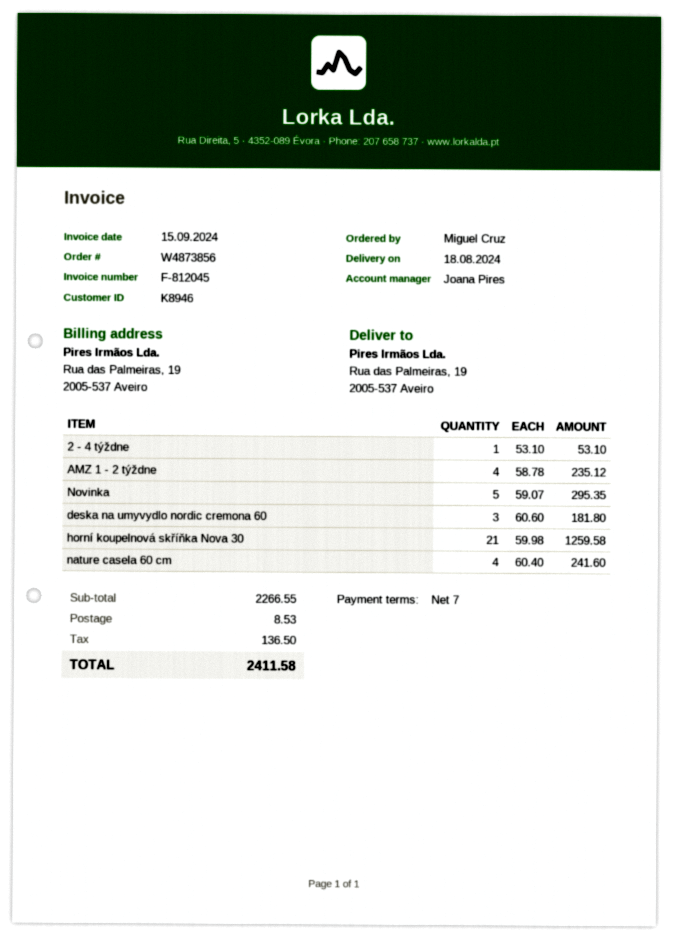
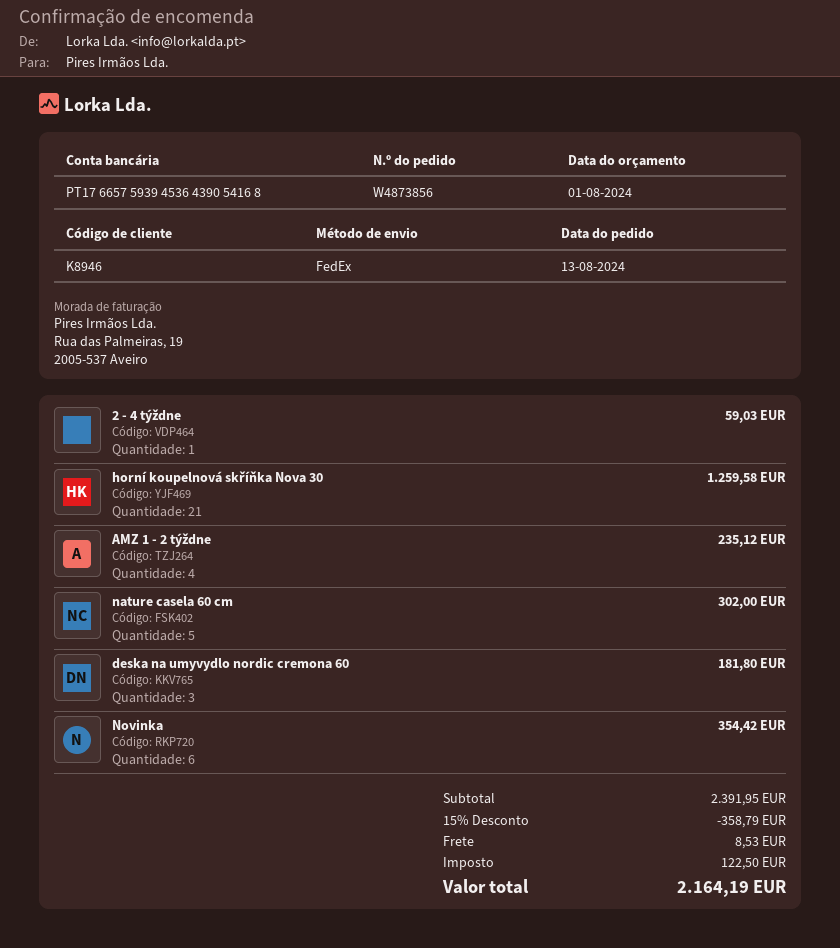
2 - 4 týždne: 1 for 53.10 -> 1 for 59.03
Novinka: 5 for 295.35 -> 6 for 354.42
nature casela 60 cm: 4 for 241.60 -> 5 for 302.00
subtotal: 2266.55 -> 2391.95
discount: none -> 15% = 358.79
tax: 136.50 -> 122.50
total: 2411.58 -> 2164.19

